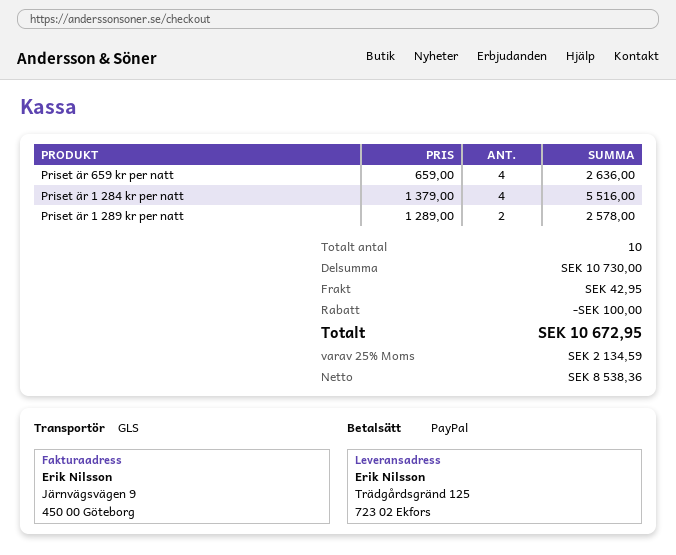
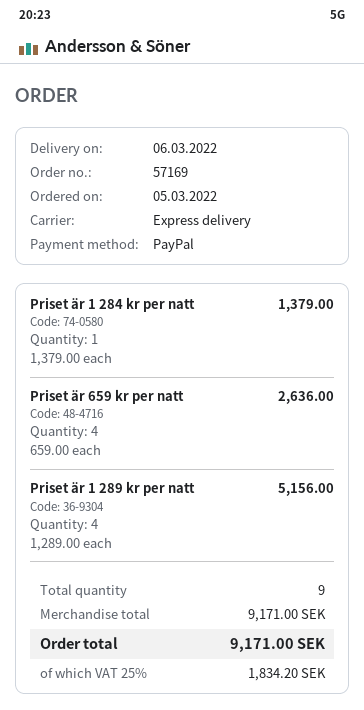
shipping method: GLS -> express
Priset är 1 284 kr per natt: 4 x 1379.00 = 5516.00 -> 1 x 1379.00 = 1379.00
Priset är 1 289 kr per natt: 2 x 1289.00 = 2578.00 -> 4 x 1289.00 = 5156.00
total quantity: 10 -> 9
subtotal: 10730.00 -> 9171.00
discount: 100.00 -> none
shipping: 42.95 -> none
tax: 25% = 2134.59 -> 25% = 1834.20
total: 10672.95 -> 9171.00

